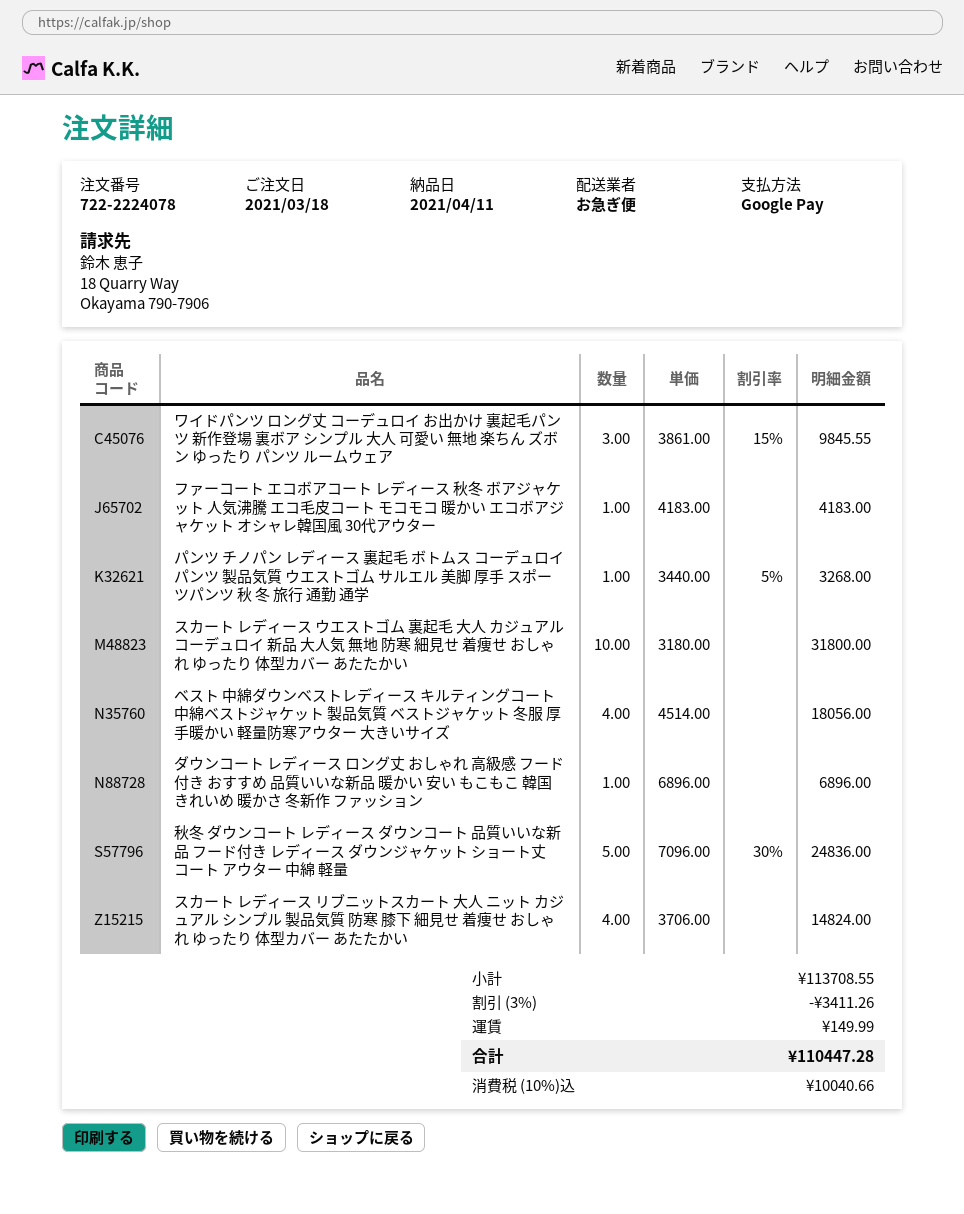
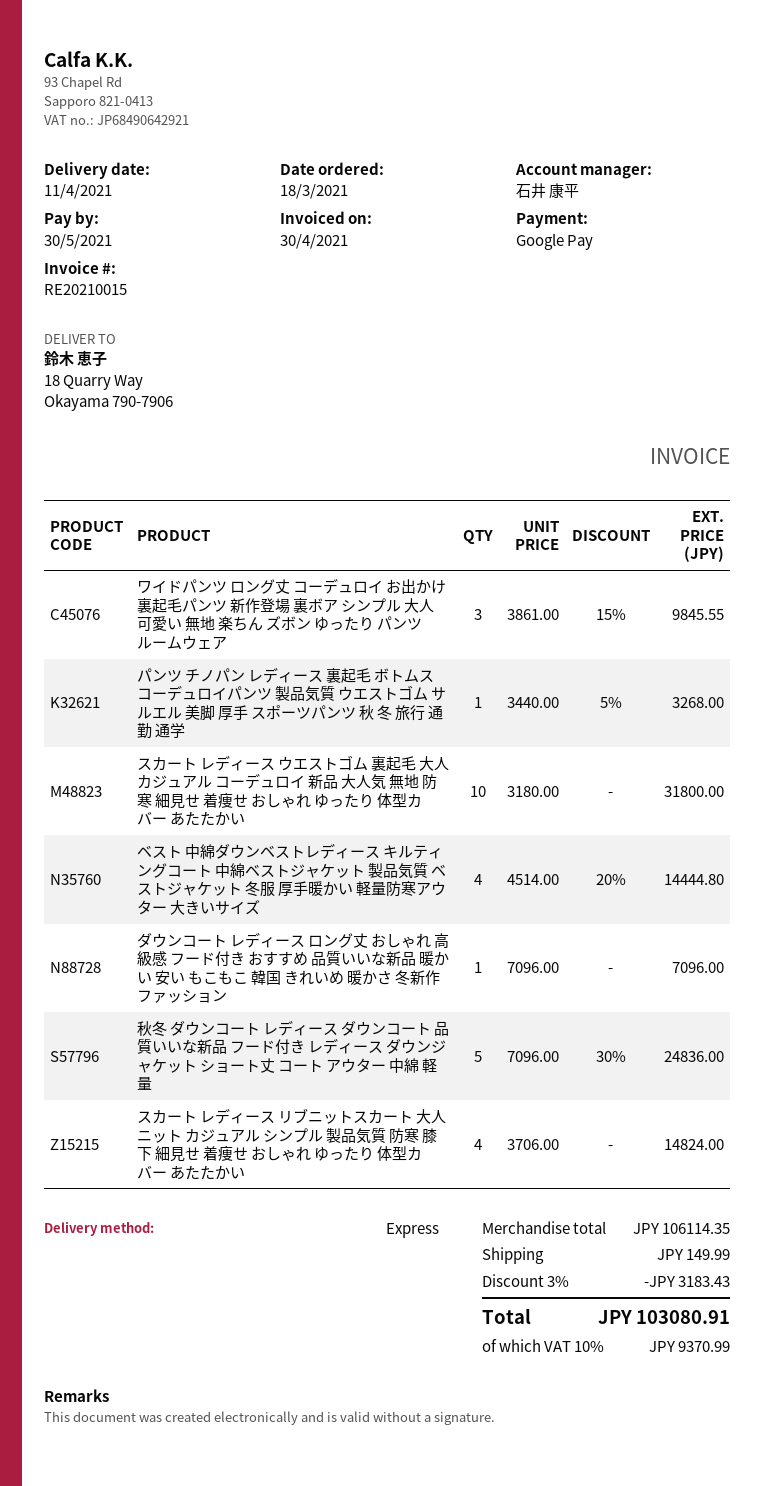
ファーコート エコボアコート レディース 秋冬 ボアジャケット 人気沸騰 エコ毛皮コート モコモコ 暖かい エコボアジャケット オシャレ韓国風 30代アウター: 1 x 4183.00 = 4183.00 -> none
ベスト 中綿ダウンベストレディース キルティングコート 中綿ベストジャケット 製品気質 ベストジャケット 冬服 厚手暖かい 軽量防寒アウター 大きいサイズ: 4 x 4514.00 = 18056.00 -> 4 x 4514.00 - 20% = 14444.80
ダウンコート レディース ロング丈 おしゃれ 高級感 フード付き おすすめ 品質いいな新品 暖かい 安い もこもこ 韓国 きれいめ 暖かさ 冬新作 ファッション: 1 x 6896.00 = 6896.00 -> 1 x 7096.00 = 7096.00
subtotal: 113708.55 -> 106114.35
discount: 3% = 3411.26 -> 3% = 3183.43
tax: 10% = 10040.66 -> 10% = 9370.99
total: 110447.28 -> 103080.91

